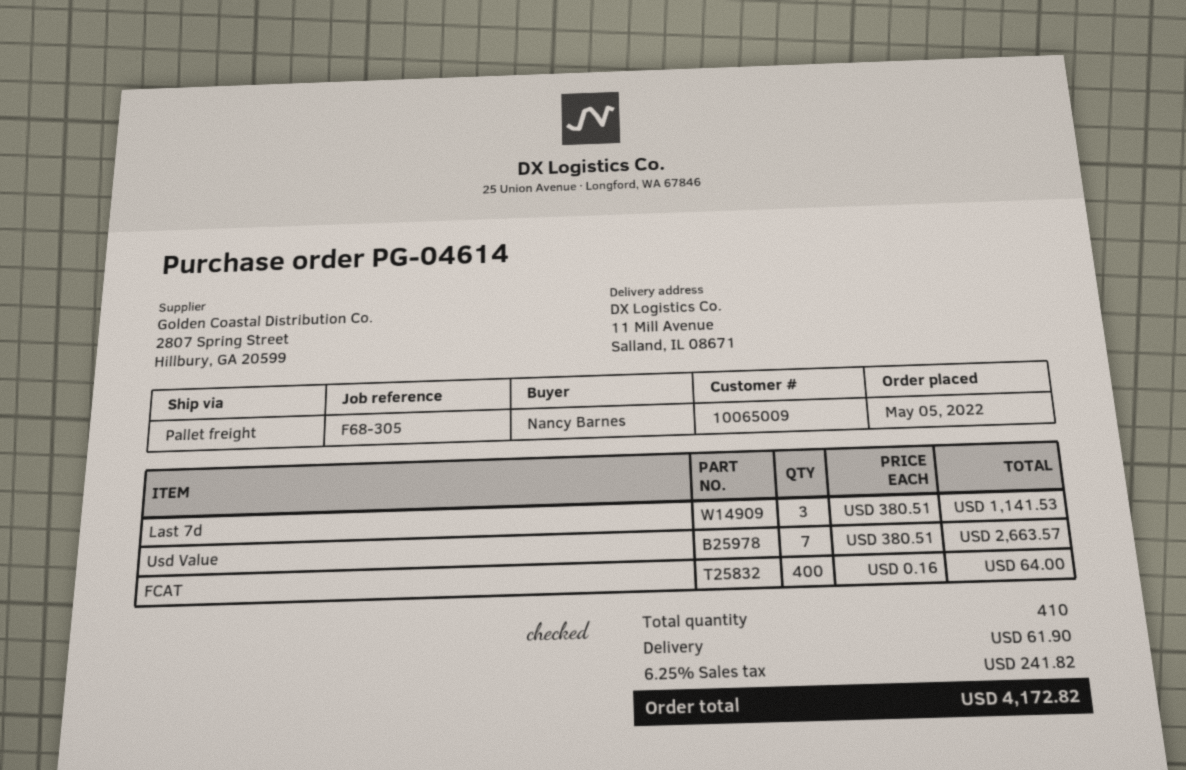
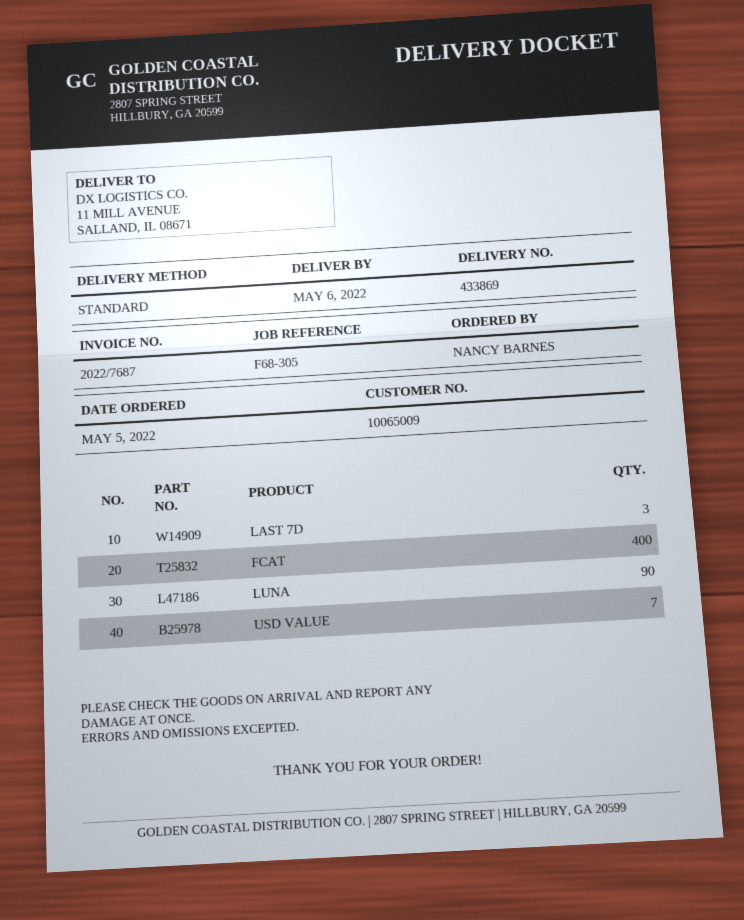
shipping method: pallet freight -> standard
LUNA: none -> 90

